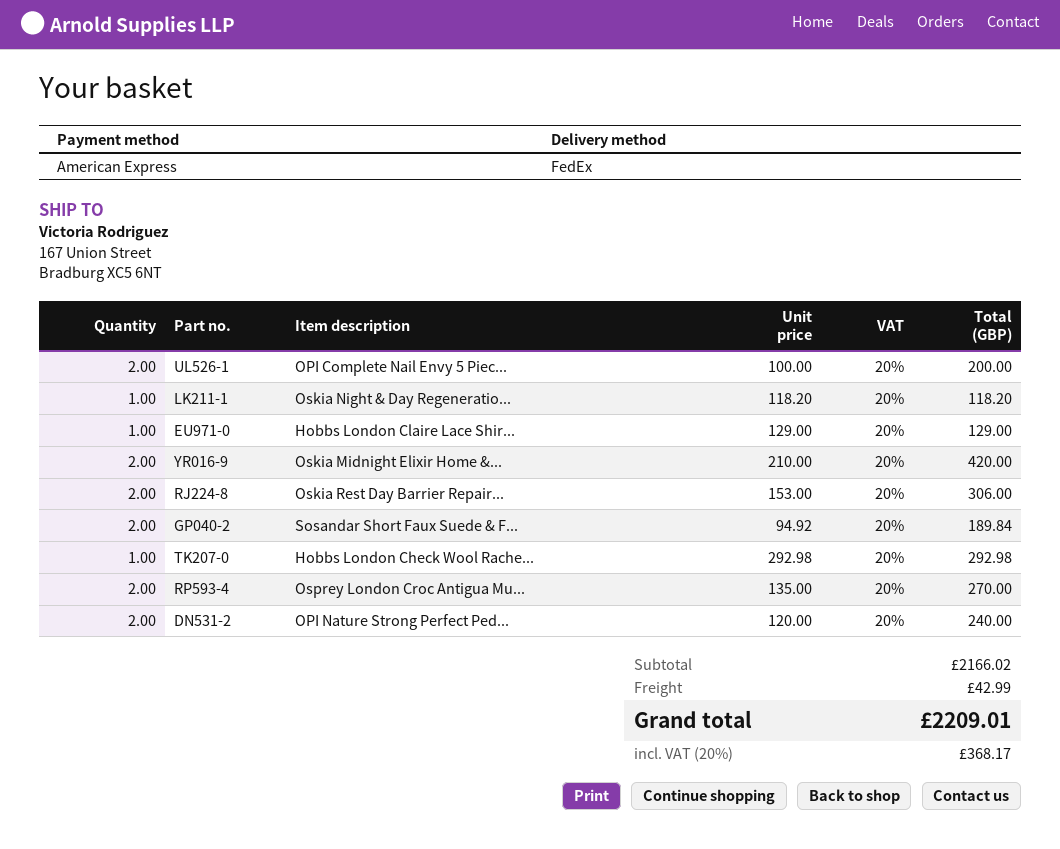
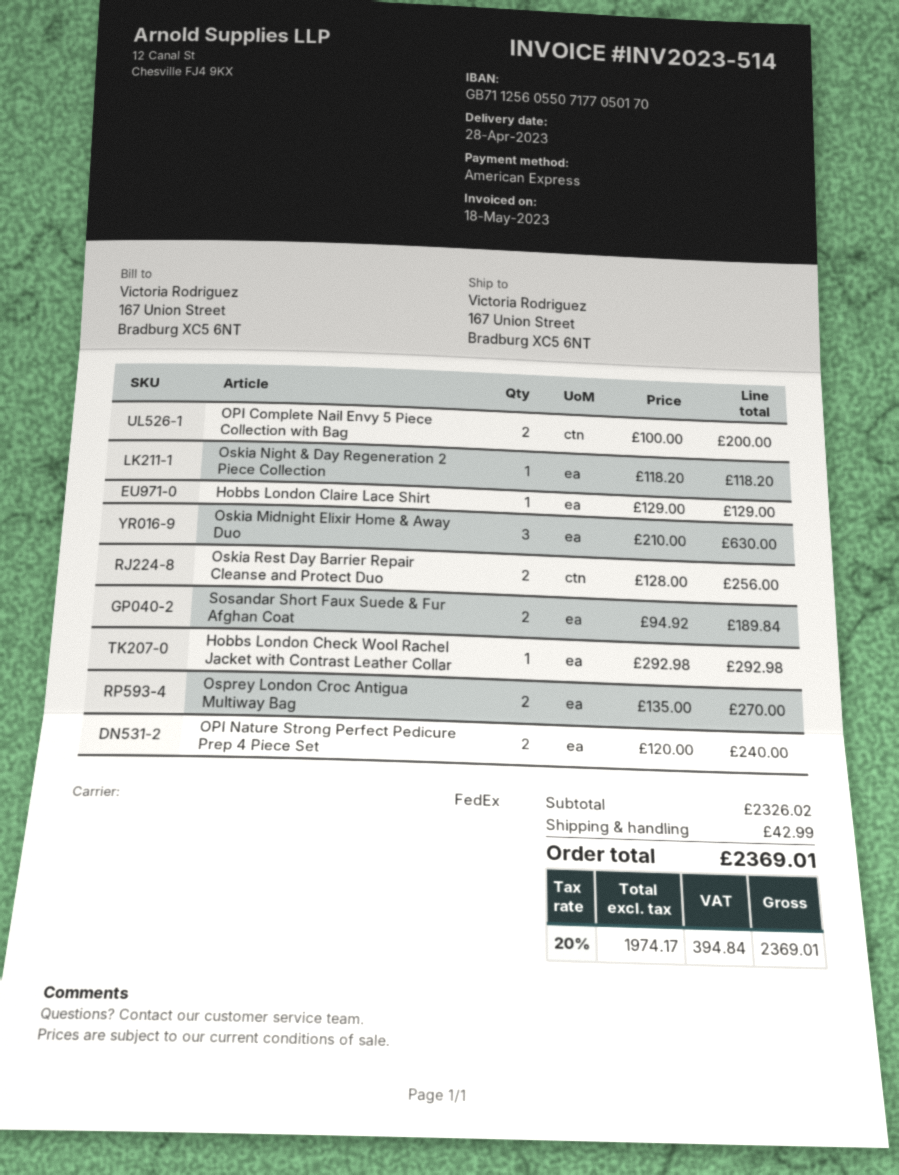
Oskia Midnight Elixir Home &...: 2 x 210.00 = 420.00 -> 3 x 210.00 = 630.00
Oskia Rest Day Barrier Repair...: 2 x 153.00 = 306.00 -> 2 x 128.00 = 256.00
subtotal: 2166.02 -> 2326.02
tax: 20% = 368.17 -> 20% = 394.84
total: 2209.01 -> 2369.01

